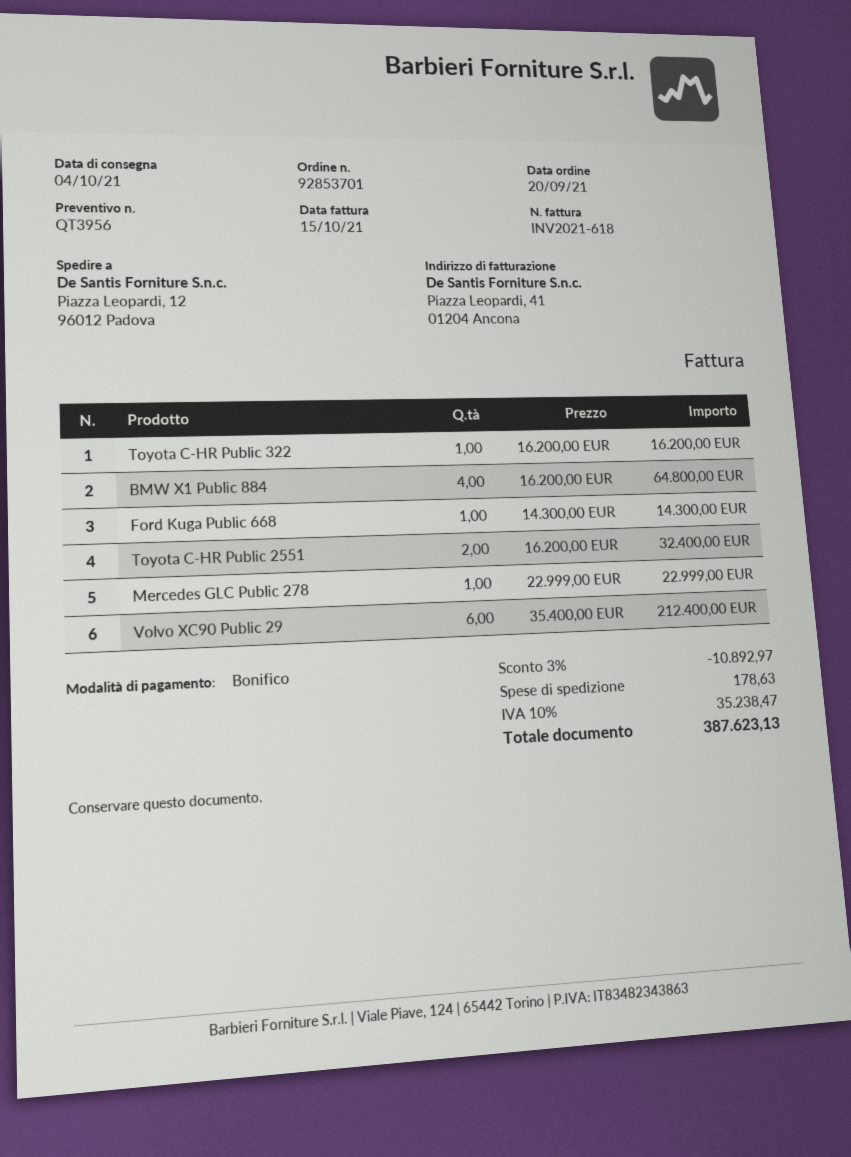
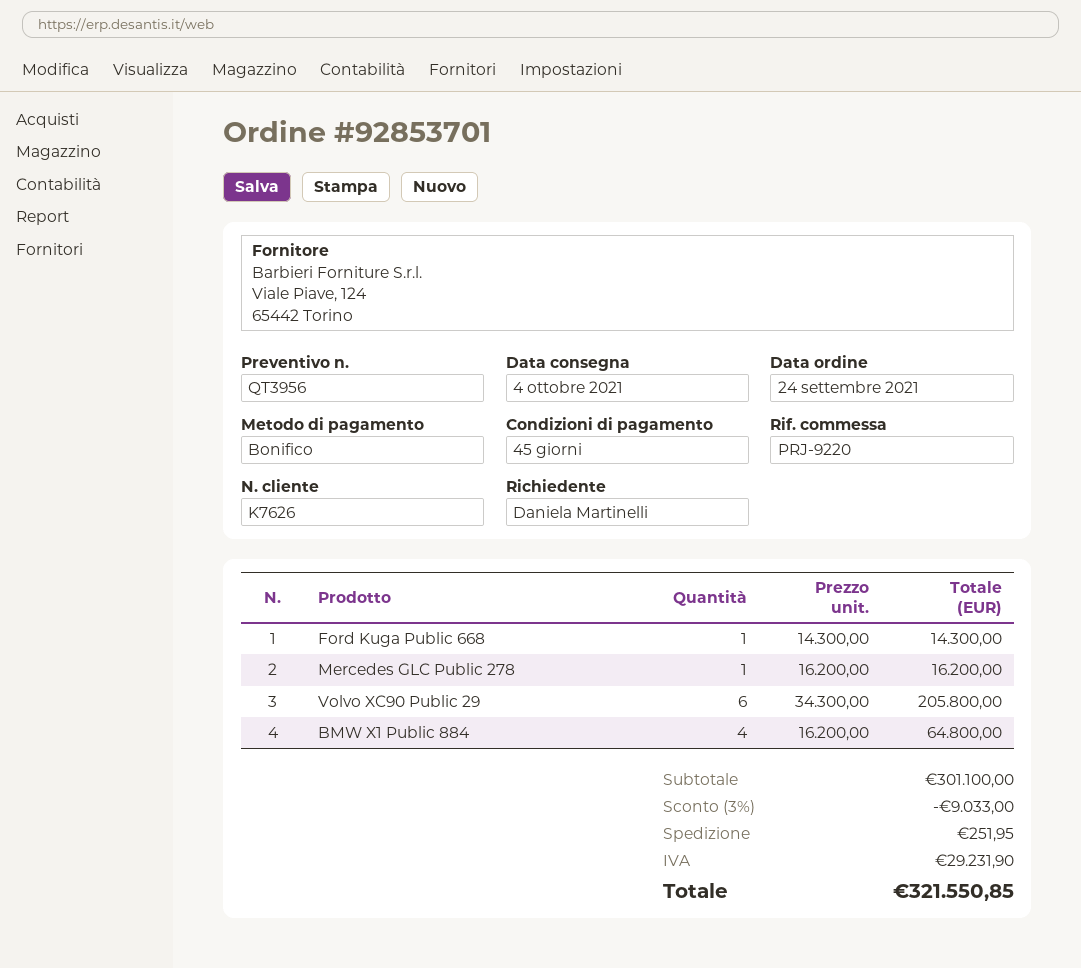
order date: 2021-09-20 -> 2021-09-24
Toyota C-HR Public 322: 1 x 16200.00 = 16200.00 -> none
Toyota C-HR Public 2551: 2 x 16200.00 = 32400.00 -> none
Mercedes GLC Public 278: 1 x 22999.00 = 22999.00 -> 1 x 16200.00 = 16200.00
Volvo XC90 Public 29: 6 x 35400.00 = 212400.00 -> 6 x 34300.00 = 205800.00
discount: 3% = 10892.97 -> 3% = 9033.00
shipping: 178.63 -> 251.95
tax: 35238.47 -> 29231.90
total: 387623.13 -> 321550.85

